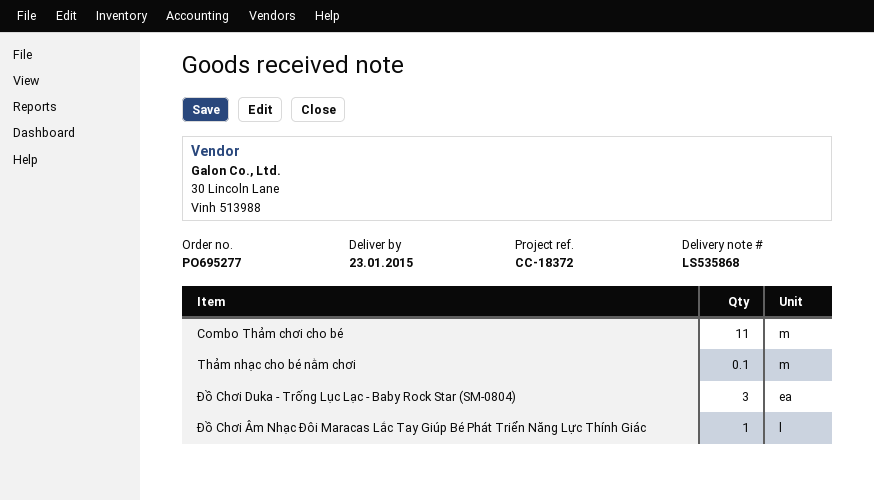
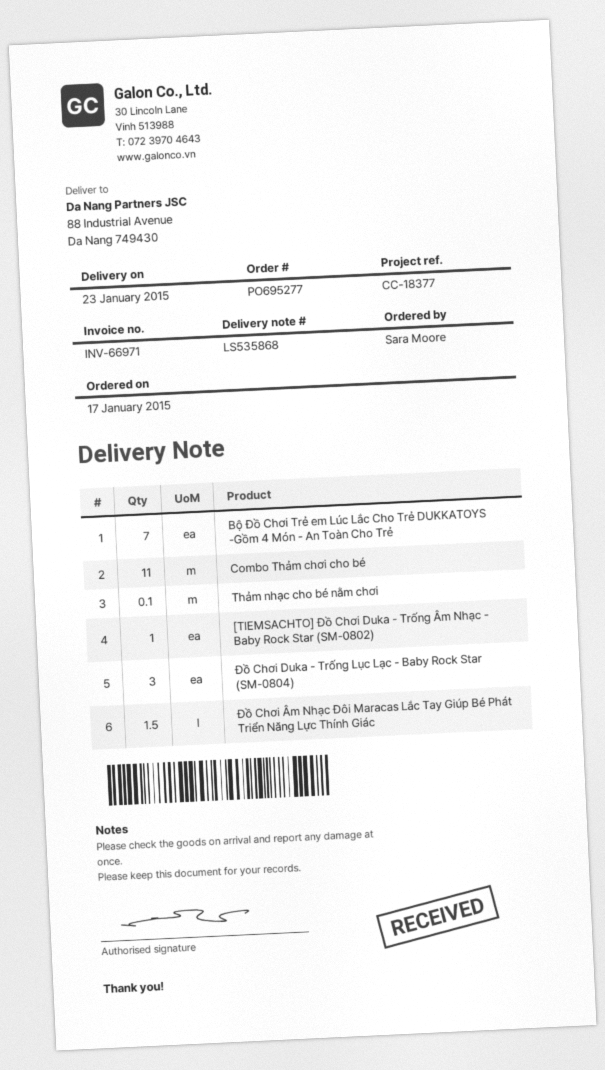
reference: CC-18372 -> CC-18377
Đồ Chơi Âm Nhạc Đôi Maracas Lắc Tay Giúp Bé Phát Triển Năng Lực Thính Giác: 1 -> 1.5
Bộ Đồ Chơi Trẻ em Lúc Lắc Cho Trẻ DUKKATOYS -Gồm 4 Món - An Toàn Cho Trẻ: none -> 7
[TIEMSACHTO] Đồ Chơi Duka - Trống Âm Nhạc - Baby Rock Star (SM-0802): none -> 1

